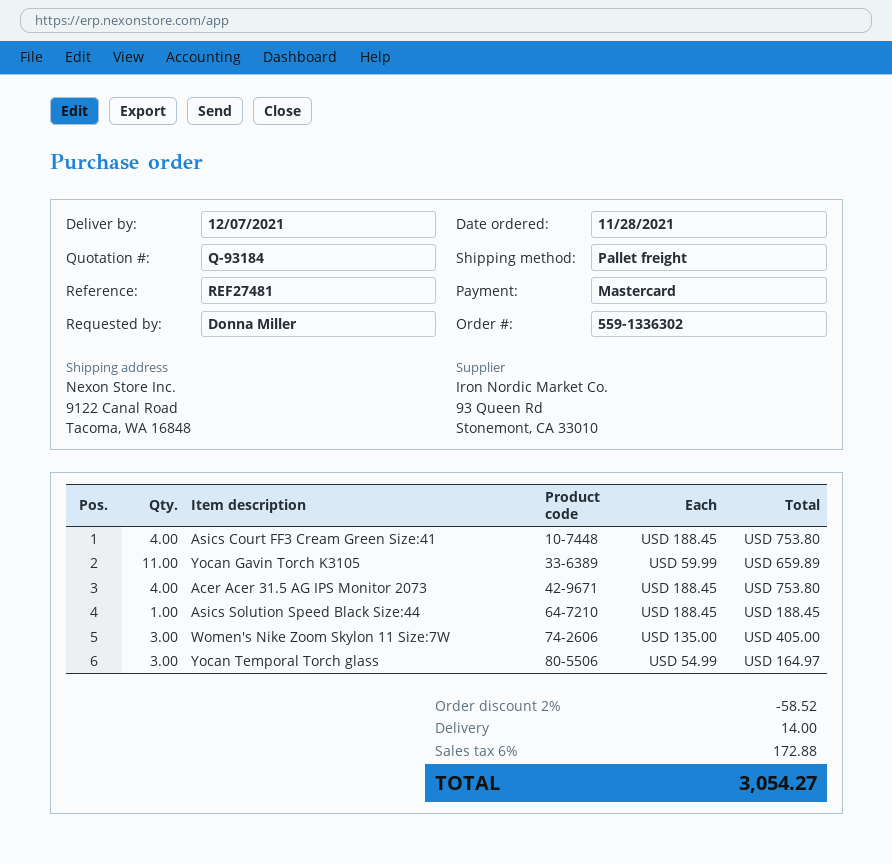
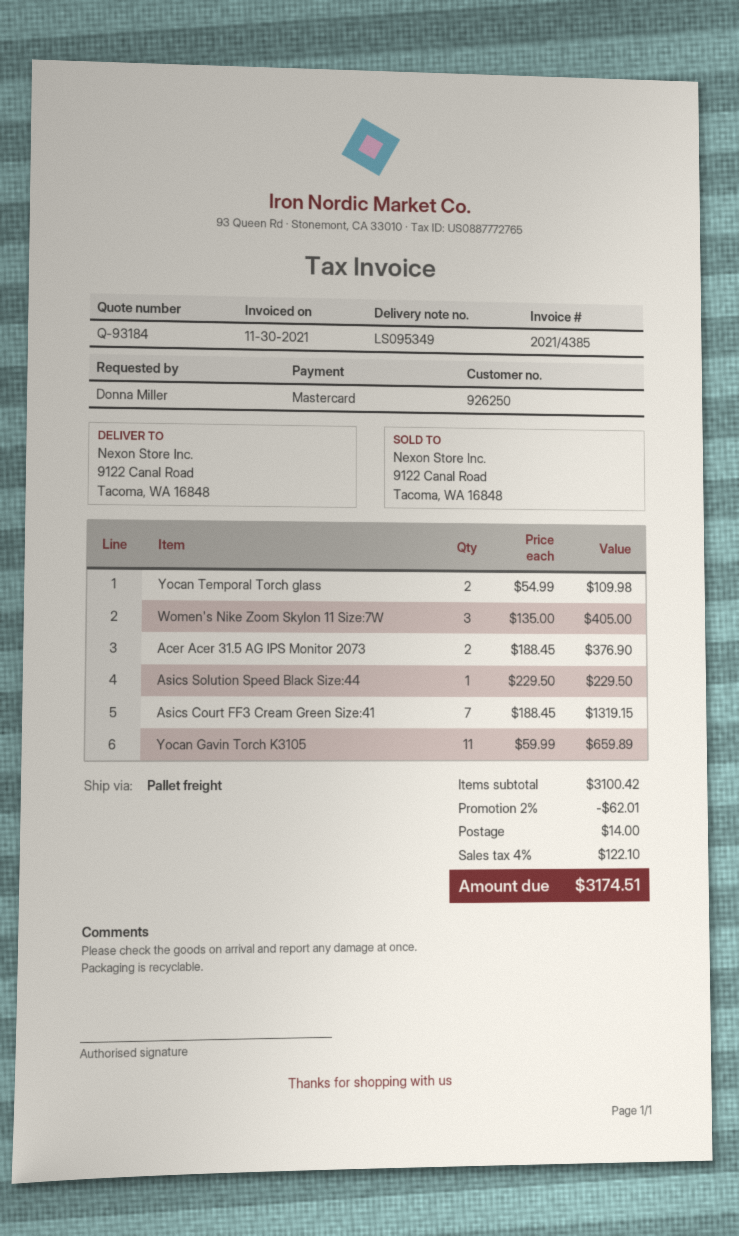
Asics Court FF3 Cream Green Size:41: 4 x 188.45 = 753.80 -> 7 x 188.45 = 1319.15
Acer Acer 31.5 AG IPS Monitor 2073: 4 x 188.45 = 753.80 -> 2 x 188.45 = 376.90
Asics Solution Speed Black Size:44: 1 x 188.45 = 188.45 -> 1 x 229.50 = 229.50
Yocan Temporal Torch glass: 3 x 54.99 = 164.97 -> 2 x 54.99 = 109.98
discount: 2% = 58.52 -> 2% = 62.01
tax: 6% = 172.88 -> 4% = 122.10
total: 3054.27 -> 3174.51

